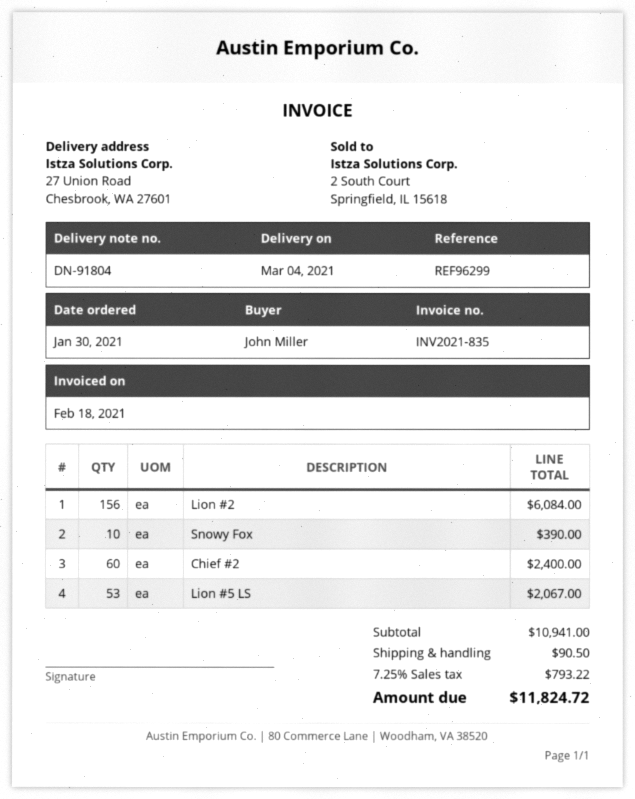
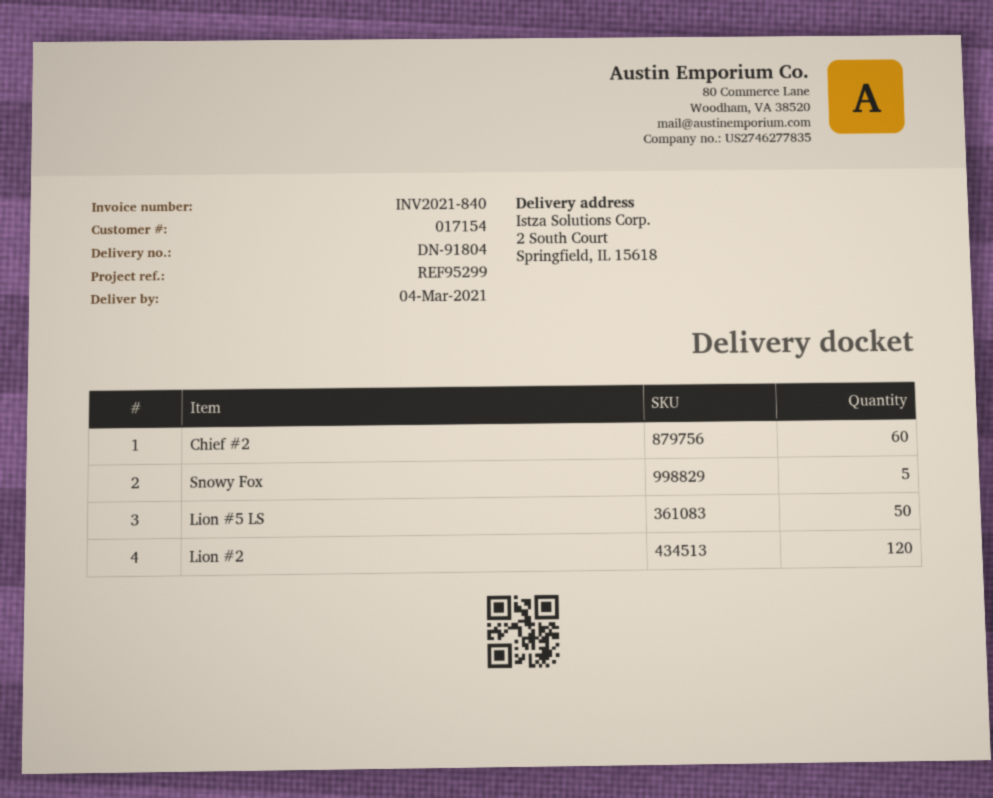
invoice number: INV2021-835 -> INV2021-840
reference: REF96299 -> REF95299
ship to: 27 Union Road, Chesbrook, WA 27601 -> 2 South Court, Springfield, IL 15618
Lion #2: 156 -> 120
Snowy Fox: 10 -> 5
Lion #5 LS: 53 -> 50

